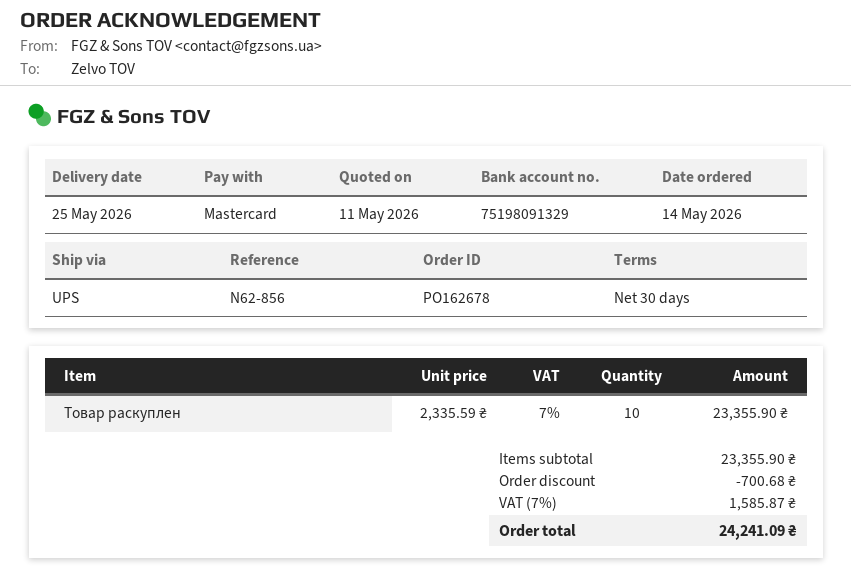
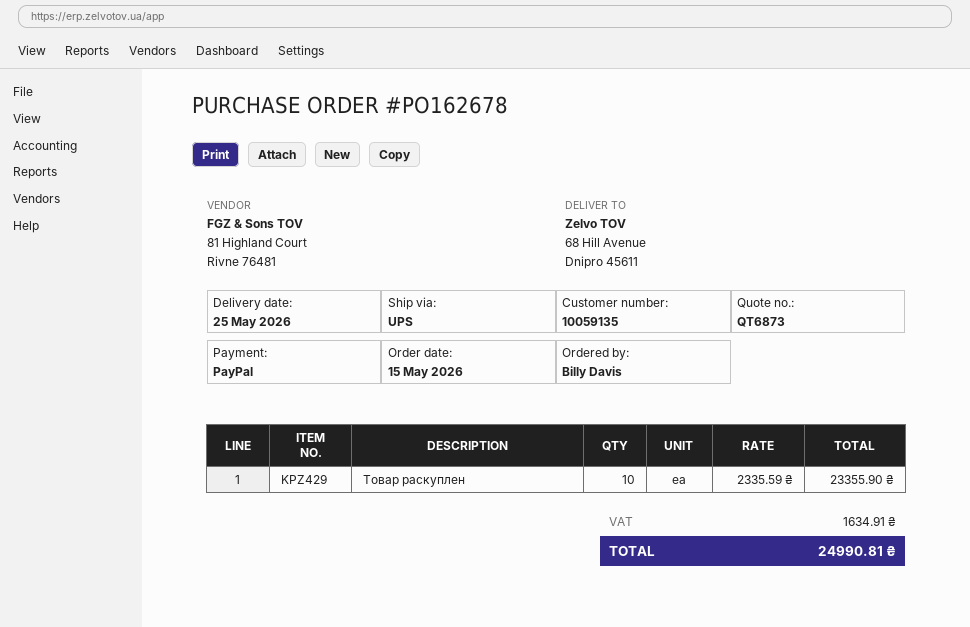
order date: 2026-05-14 -> 2026-05-15
payment method: Mastercard -> PayPal
discount: 700.68 -> none
tax: 1585.87 -> 1634.91
total: 24241.09 -> 24990.81

